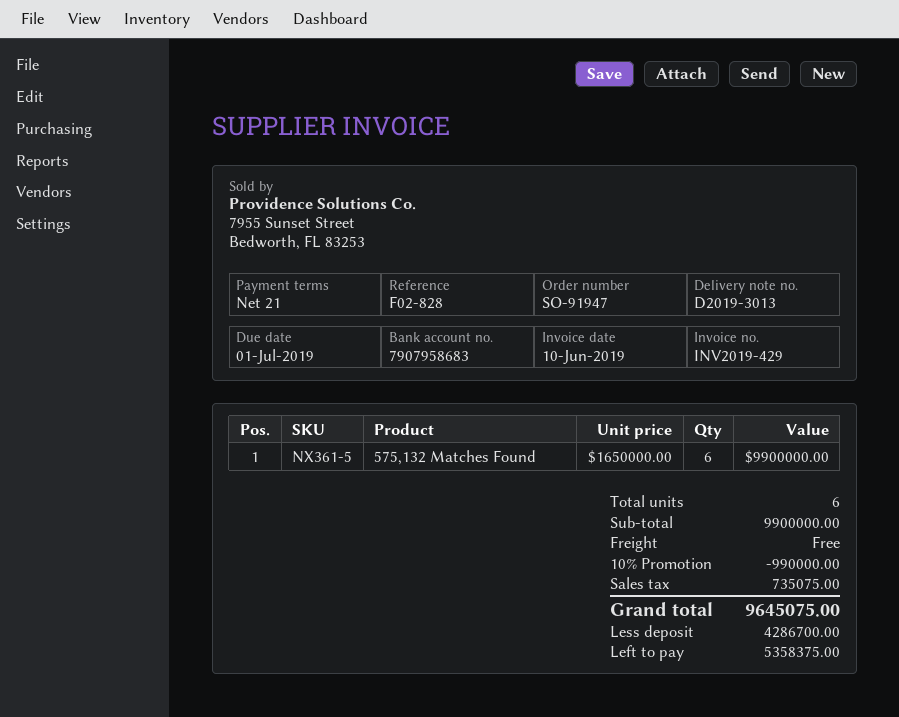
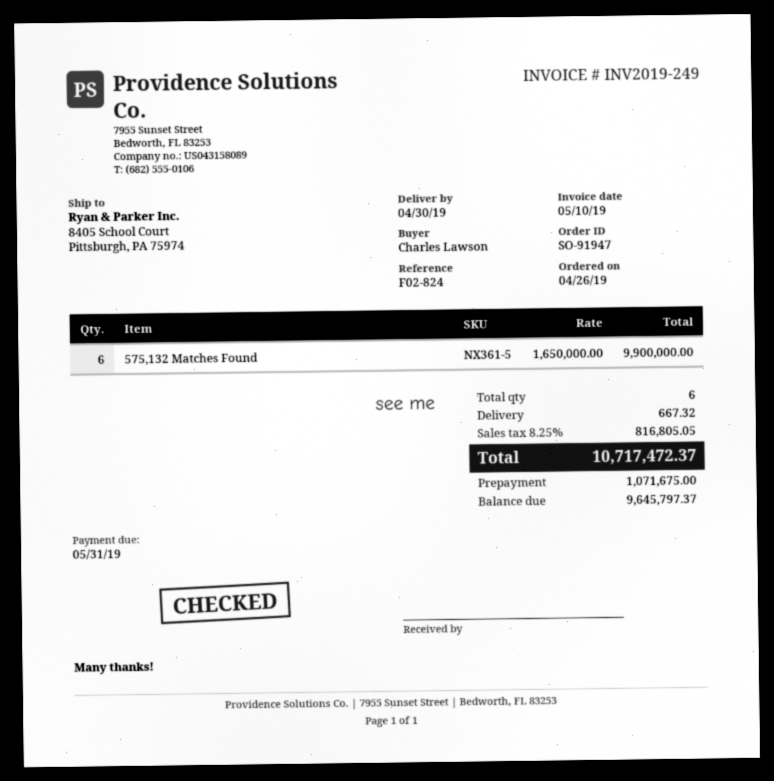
invoice number: INV2019-429 -> INV2019-249
invoice date: 2019-06-10 -> 2019-05-10
due date: 2019-07-01 -> 2019-05-31
reference: F02-828 -> F02-824
discount: 10% = 990000.00 -> none
shipping: 0.00 -> 667.32
tax: 735075.00 -> 816805.05
total: 9645075.00 -> 10717472.37
deposit: 4286700.00 -> 1071675.00
balance: 5358375.00 -> 9645797.37

